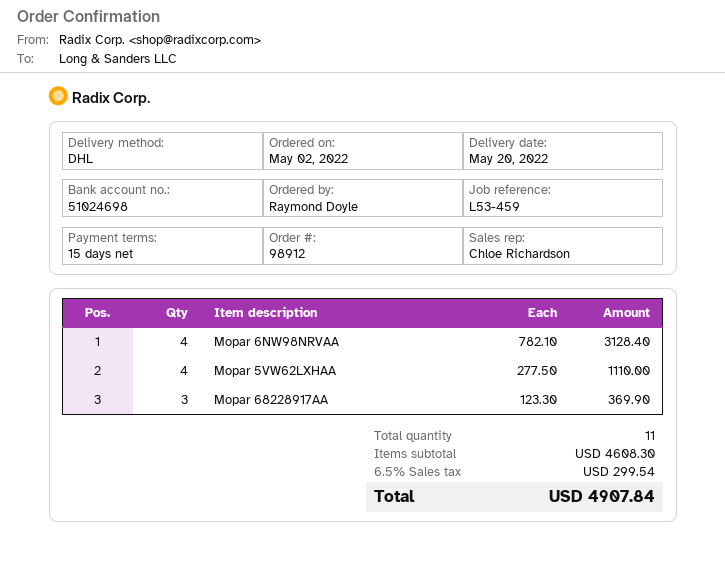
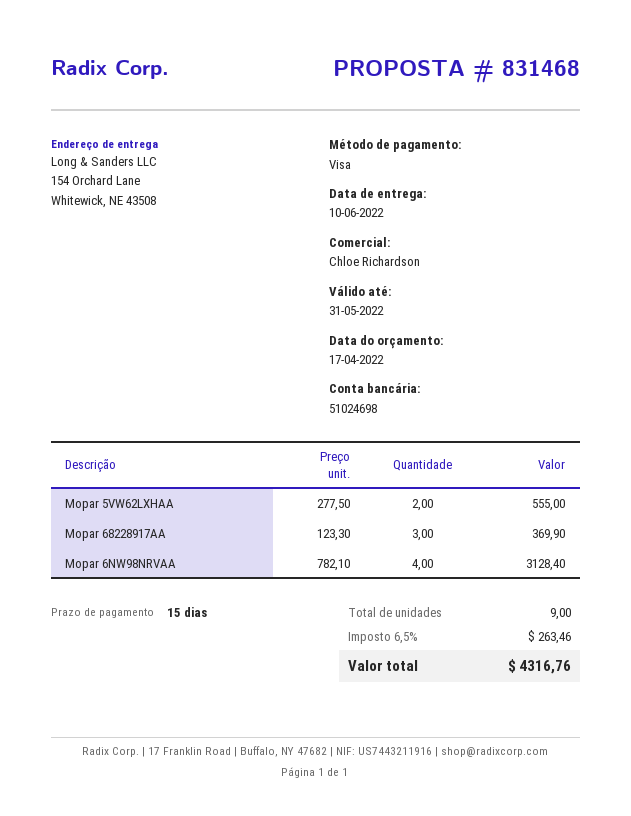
delivery date: 2022-05-20 -> 2022-06-10
Mopar 5VW62LXHAA: 4 x 277.50 = 1110.00 -> 2 x 277.50 = 555.00
total quantity: 11 -> 9
tax: 6.5% = 299.54 -> 6.5% = 263.46
total: 4907.84 -> 4316.76

